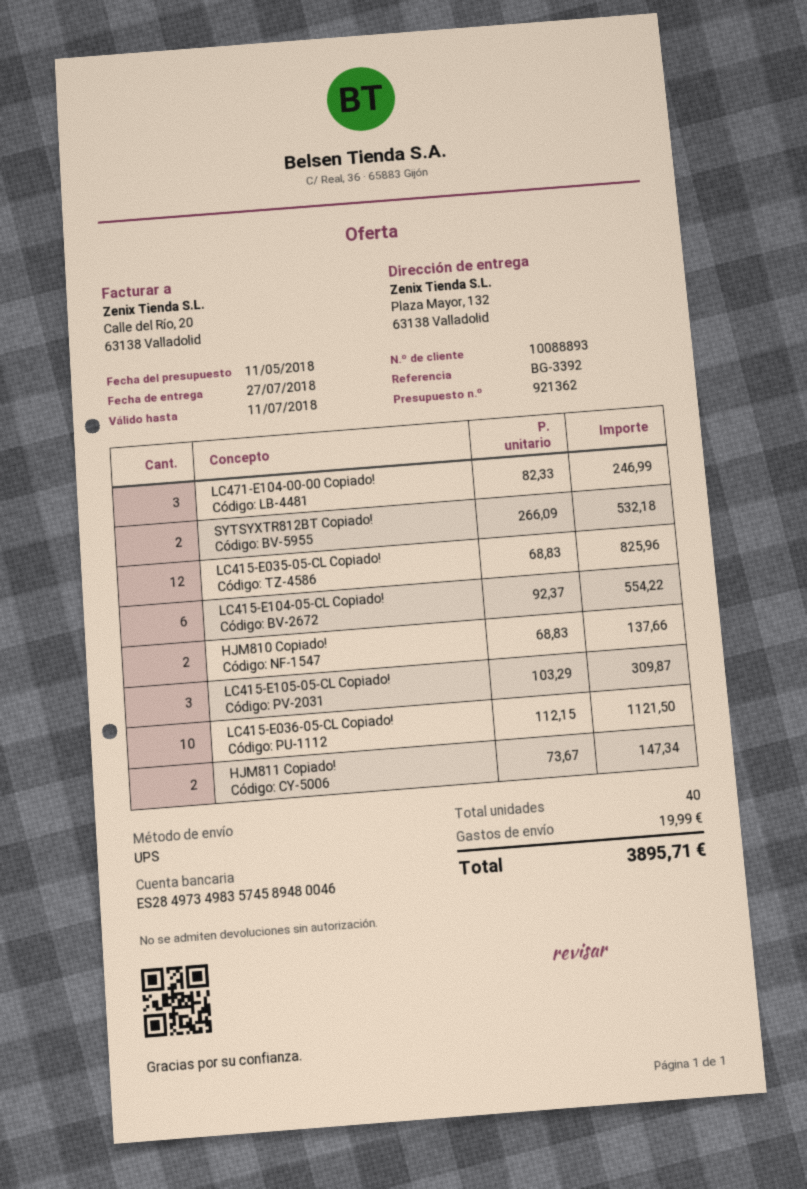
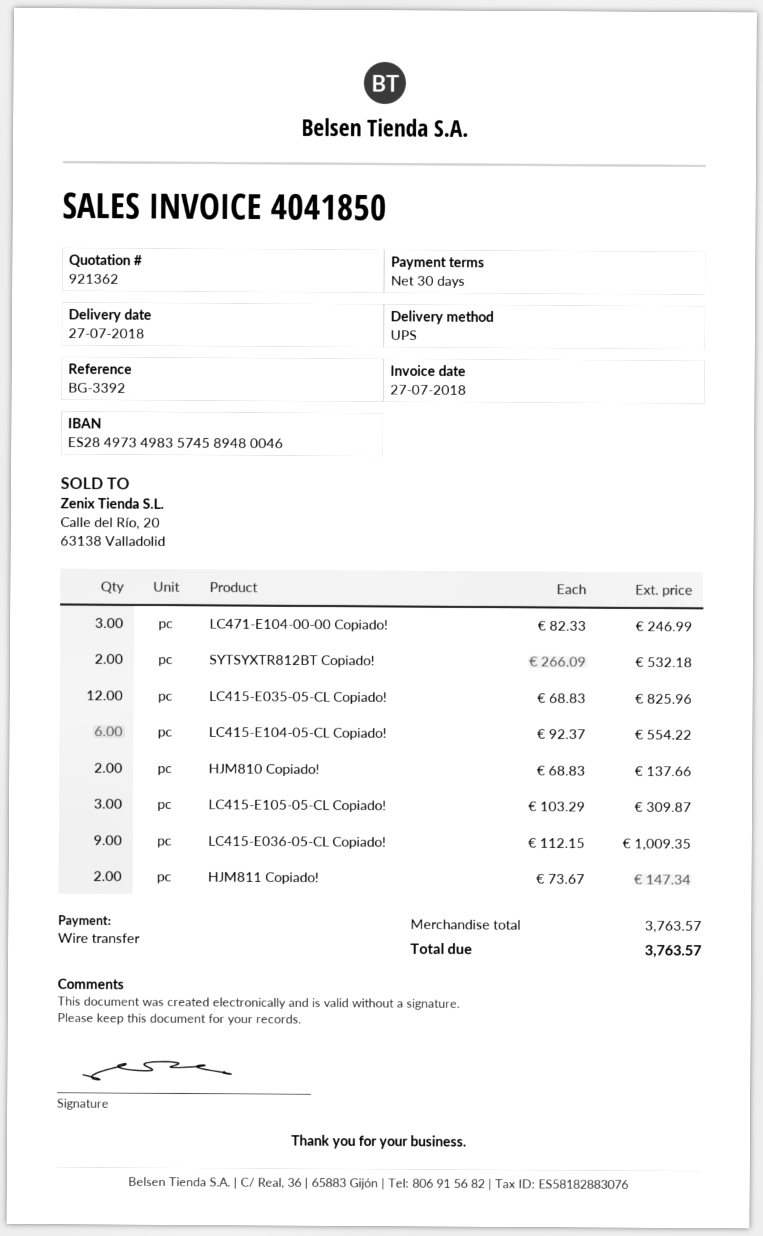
LC415-E036-05-CL Copiado!: 10 x 112.15 = 1121.50 -> 9 x 112.15 = 1009.35
shipping: 19.99 -> none
total: 3895.71 -> 3763.57

